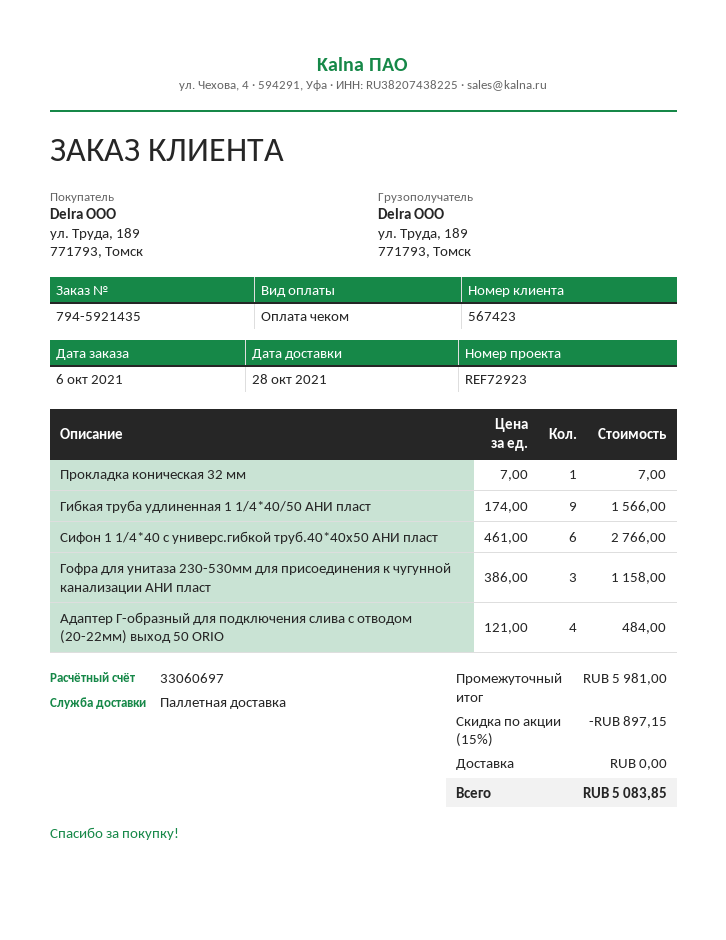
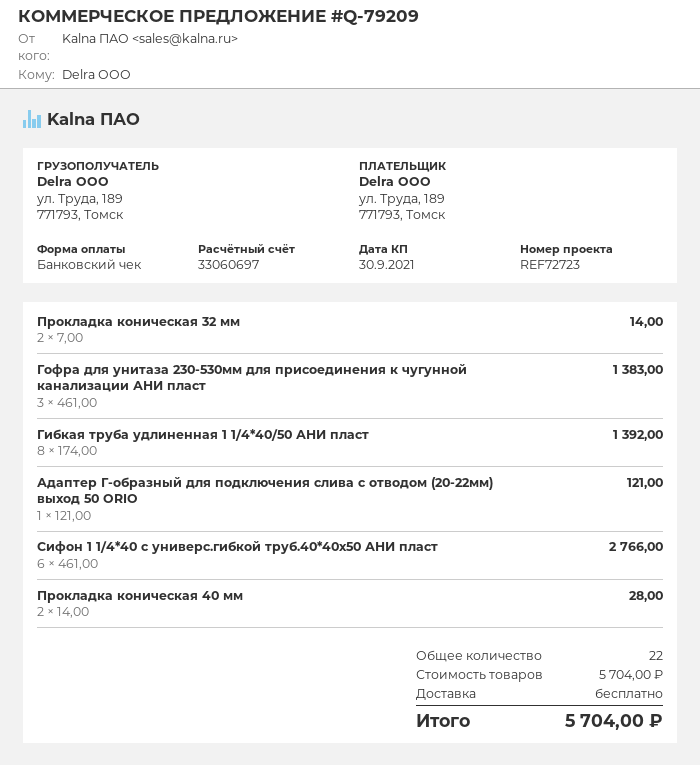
reference: REF72923 -> REF72723
Прокладка коническая 32 мм: 1 x 7.00 = 7.00 -> 2 x 7.00 = 14.00
Гибкая труба удлиненная 1 1/4*40/50 АНИ пласт: 9 x 174.00 = 1566.00 -> 8 x 174.00 = 1392.00
Гофра для унитаза 230-530мм для присоединения к чугунной канализации АНИ пласт: 3 x 386.00 = 1158.00 -> 3 x 461.00 = 1383.00
Адаптер Г-образный для подключения слива с отводом (20-22мм) выход 50 ORIO: 4 x 121.00 = 484.00 -> 1 x 121.00 = 121.00
Прокладка коническая 40 мм: none -> 2 x 14.00 = 28.00
subtotal: 5981.00 -> 5704.00
discount: 15% = 897.15 -> none
total: 5083.85 -> 5704.00

